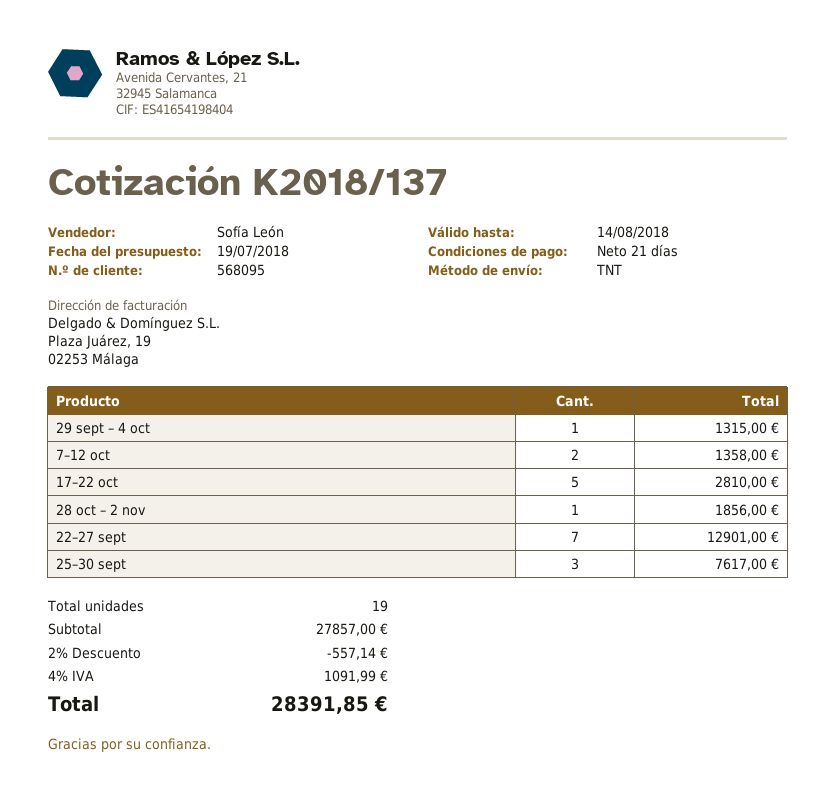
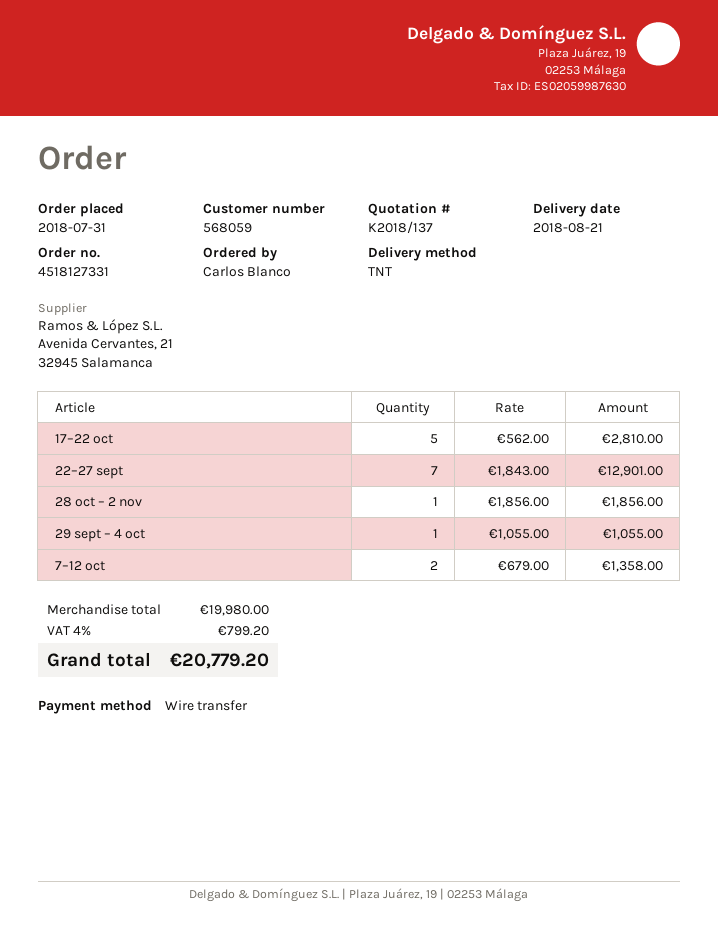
customer number: 568095 -> 568059
29 sept – 4 oct: 1 for 1315.00 -> 1 for 1055.00
25–30 sept: 3 for 7617.00 -> none
subtotal: 27857.00 -> 19980.00
discount: 2% = 557.14 -> none
tax: 4% = 1091.99 -> 4% = 799.20
total: 28391.85 -> 20779.20

